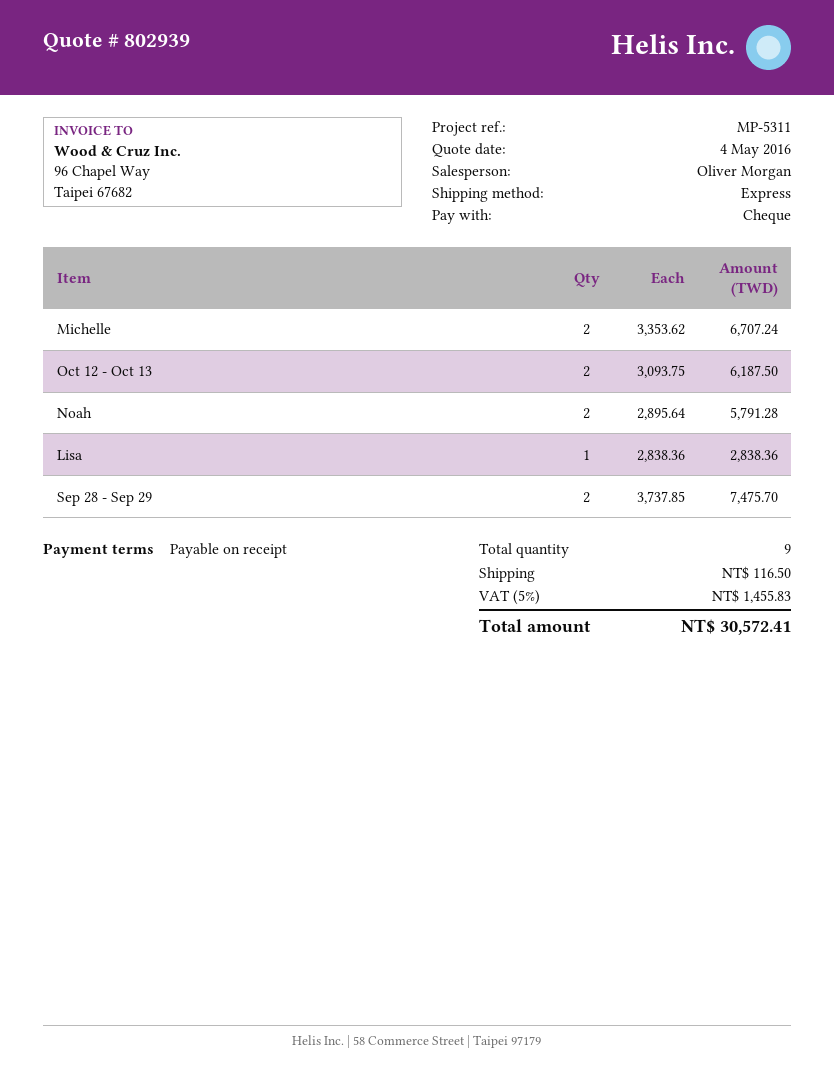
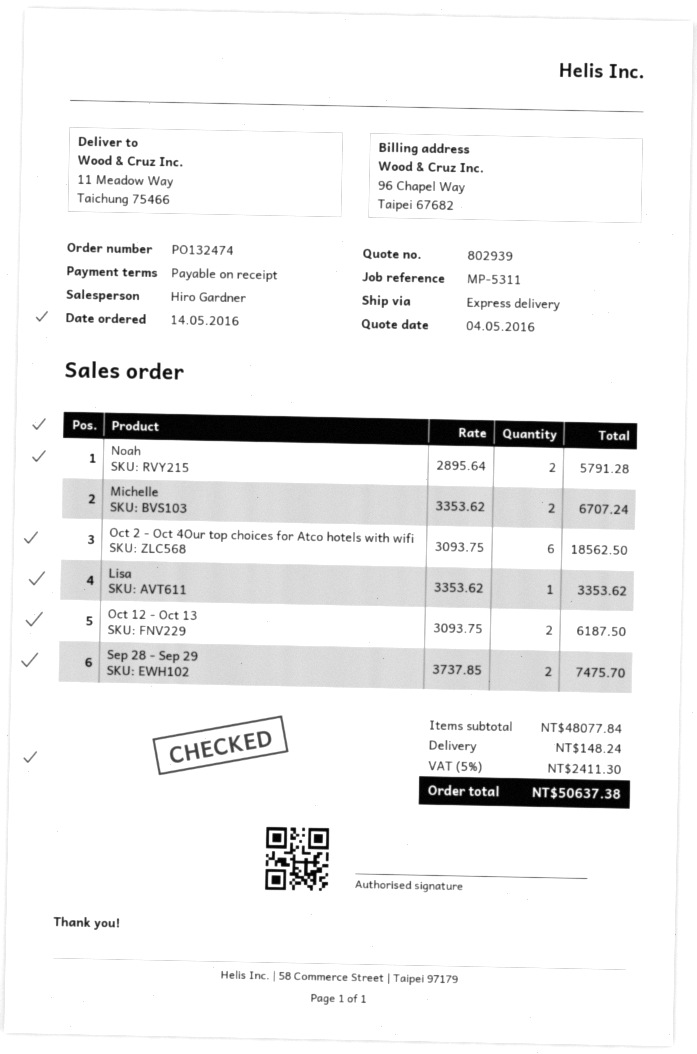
sales rep: Oliver Morgan -> Hiro Gardner
Lisa: 1 x 2838.36 = 2838.36 -> 1 x 3353.62 = 3353.62
Oct 2 - Oct 4Our top choices for Atco hotels with wifi: none -> 6 x 3093.75 = 18562.50
shipping: 116.50 -> 148.24
tax: 5% = 1455.83 -> 5% = 2411.30
total: 30572.41 -> 50637.38

